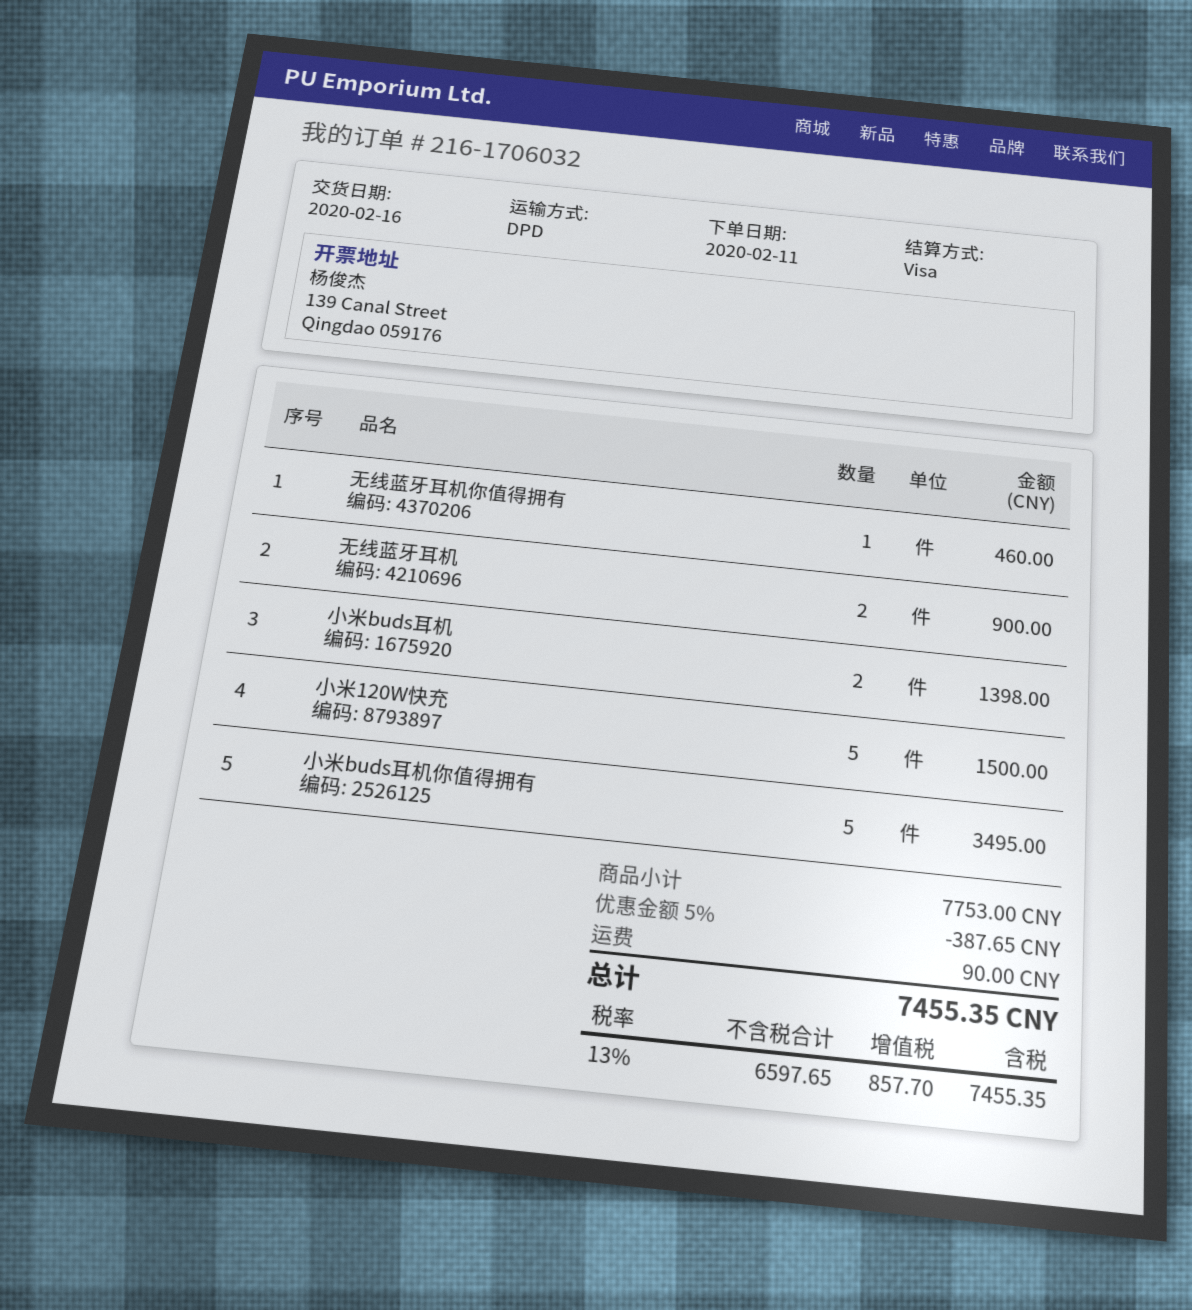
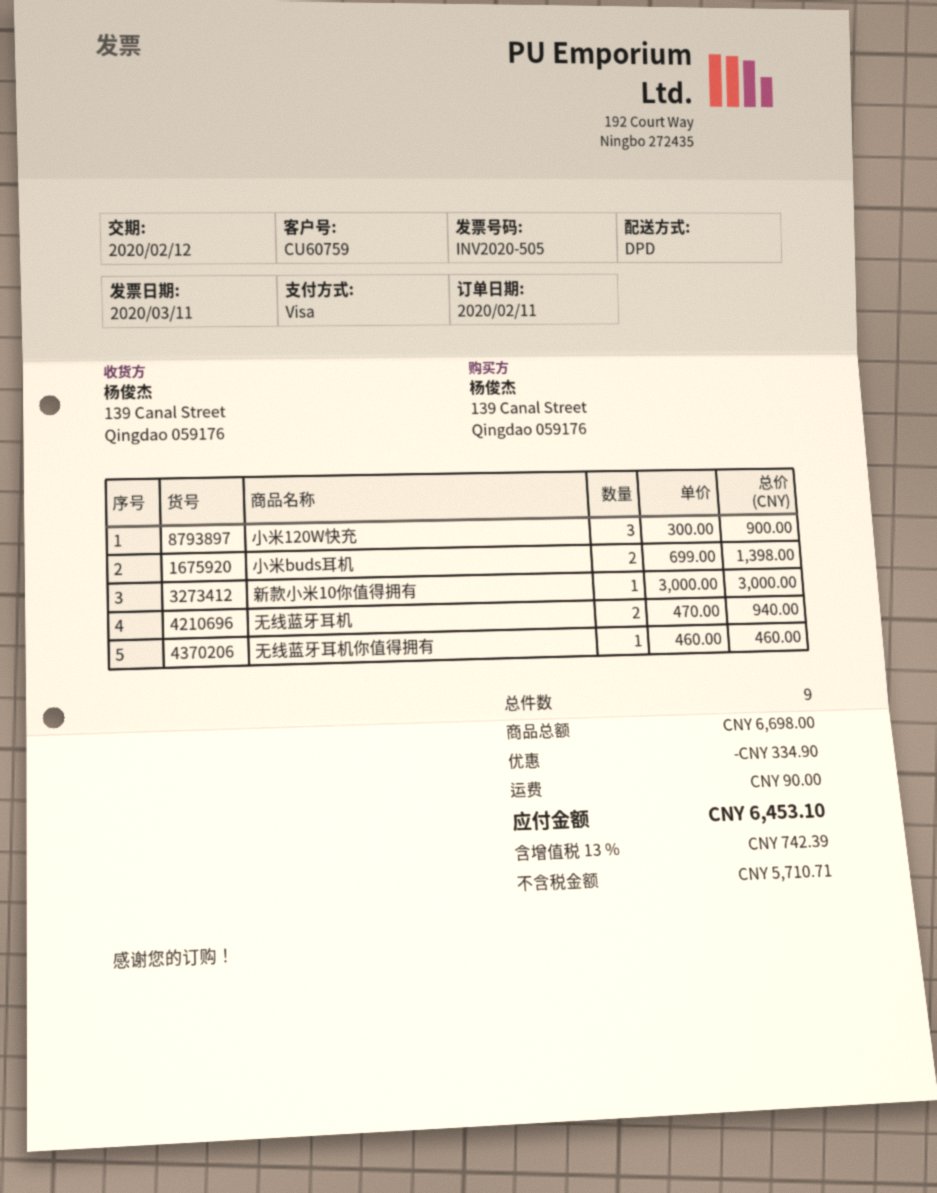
delivery date: 2020-02-16 -> 2020-02-12
无线蓝牙耳机: 2 for 900.00 -> 2 for 940.00
小米120W快充: 5 for 1500.00 -> 3 for 900.00
小米buds耳机你值得拥有: 5 for 3495.00 -> none
新款小米10你值得拥有: none -> 1 for 3000.00
subtotal: 7753.00 -> 6698.00
discount: 387.65 -> 334.90
net: 6597.65 -> 5710.71
tax: 13% = 857.70 -> 13% = 742.39
total: 7455.35 -> 6453.10

